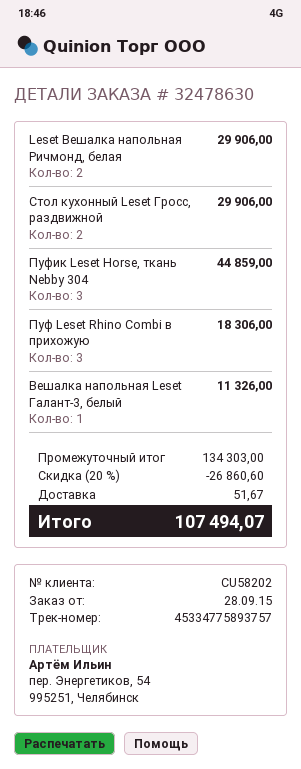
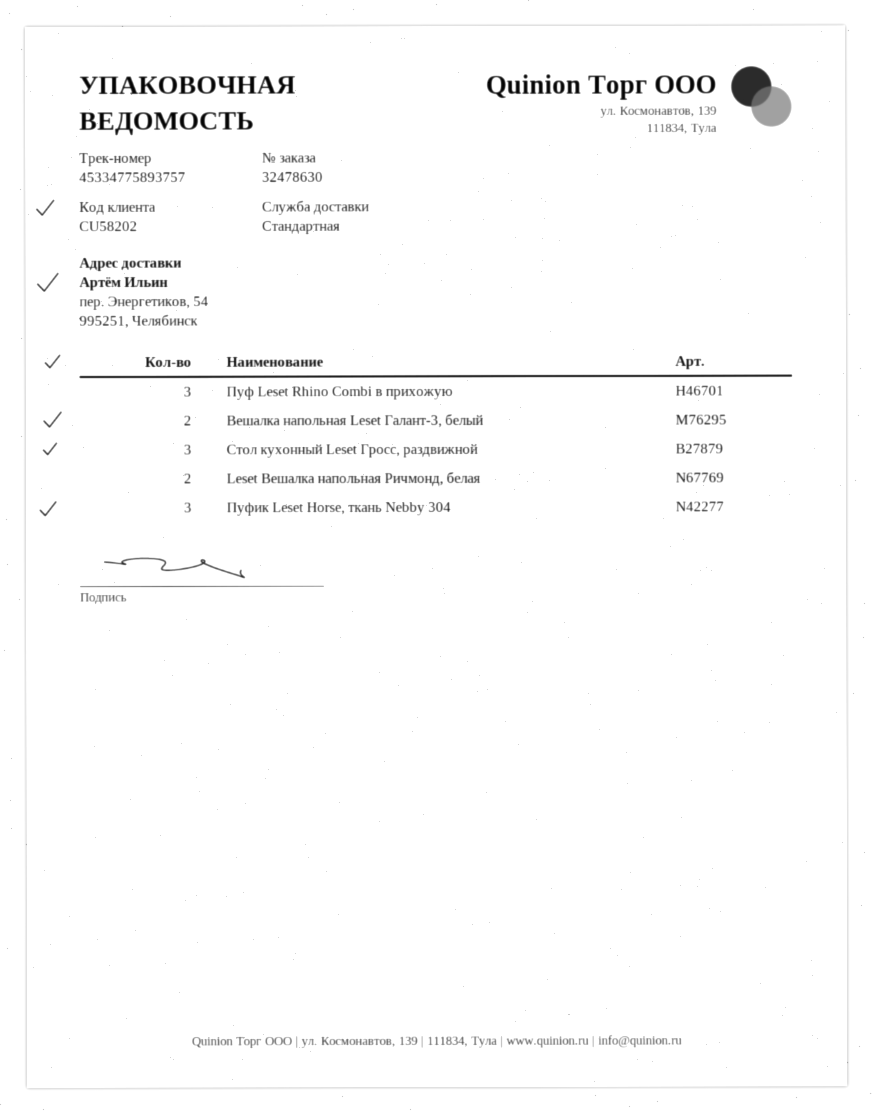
Стол кухонный Leset Гросс, раздвижной: 2 -> 3
Вешалка напольная Leset Галант-3, белый: 1 -> 2

